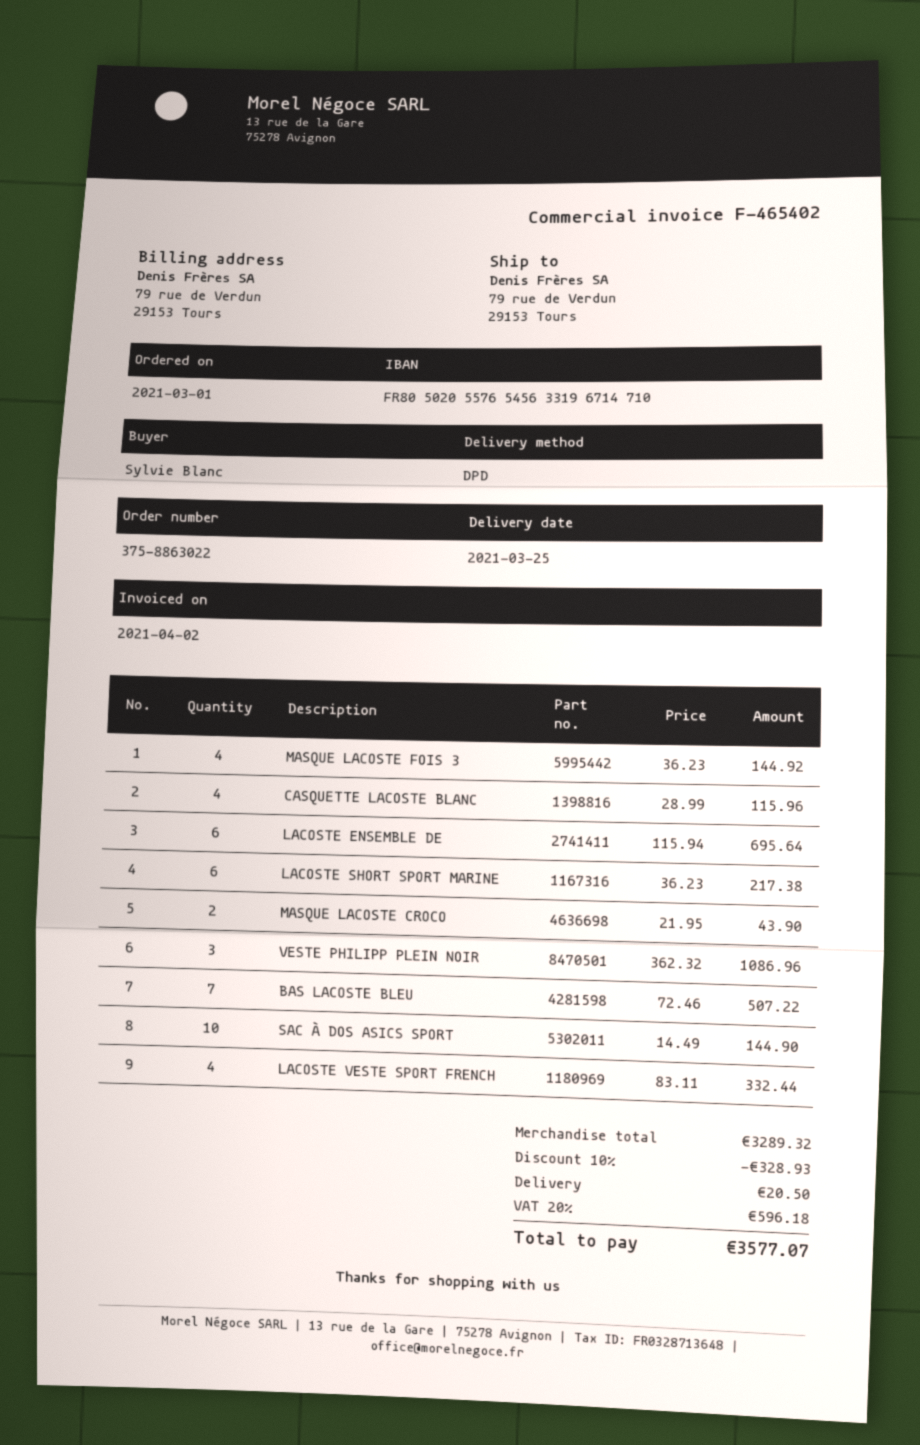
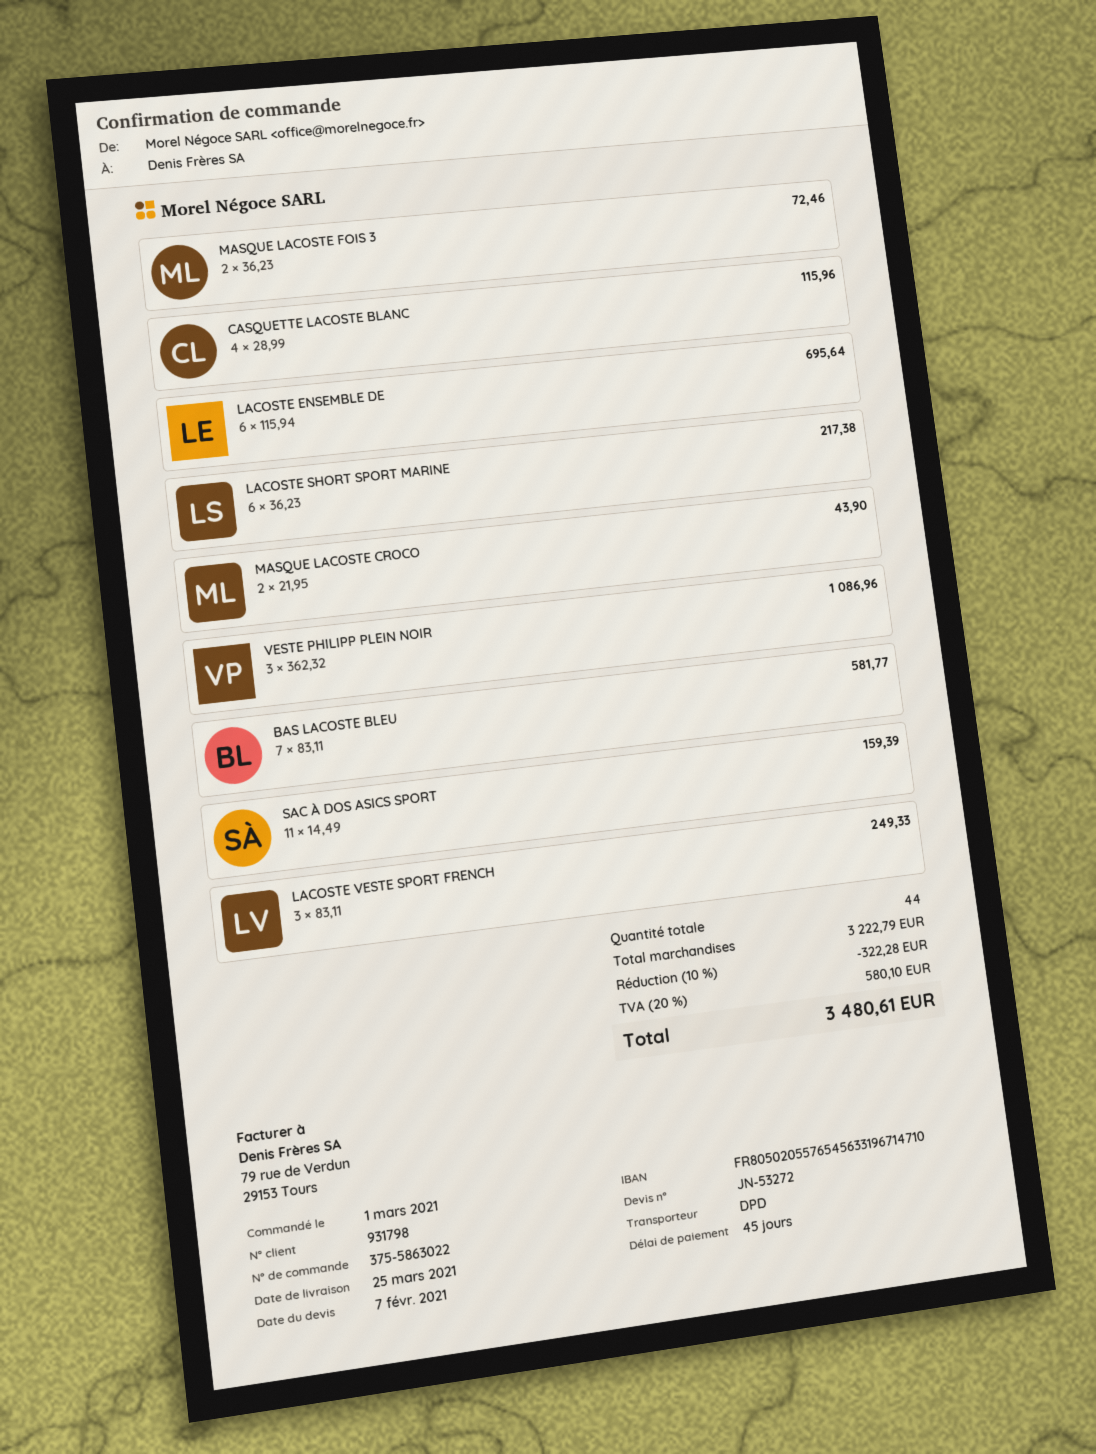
order number: 375-8863022 -> 375-5863022
MASQUE LACOSTE FOIS 3: 4 x 36.23 = 144.92 -> 2 x 36.23 = 72.46
BAS LACOSTE BLEU: 7 x 72.46 = 507.22 -> 7 x 83.11 = 581.77
SAC À DOS ASICS SPORT: 10 x 14.49 = 144.90 -> 11 x 14.49 = 159.39
LACOSTE VESTE SPORT FRENCH: 4 x 83.11 = 332.44 -> 3 x 83.11 = 249.33
subtotal: 3289.32 -> 3222.79
discount: 10% = 328.93 -> 10% = 322.28
shipping: 20.50 -> none
tax: 20% = 596.18 -> 20% = 580.10
total: 3577.07 -> 3480.61

